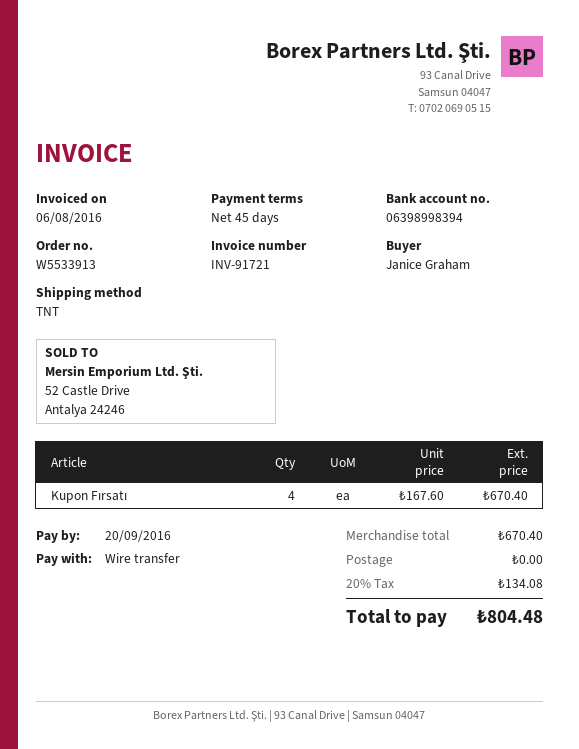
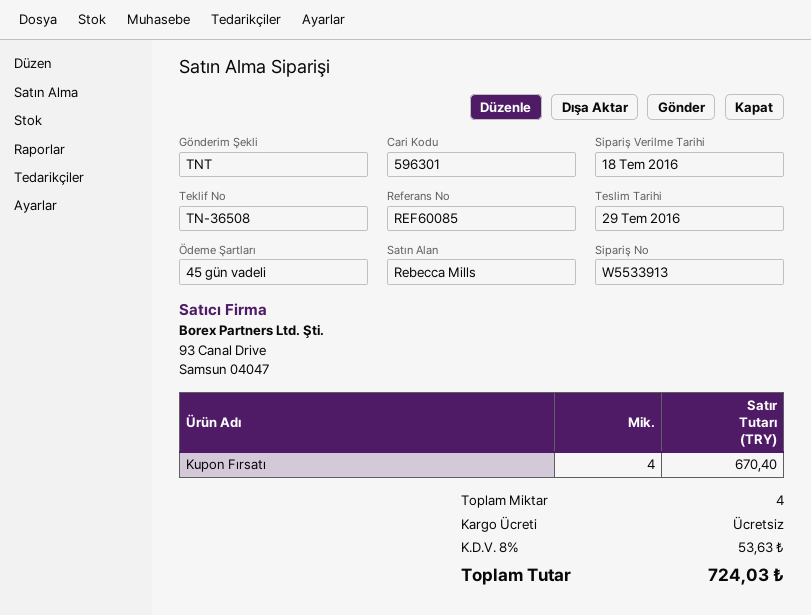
ordered by: Janice Graham -> Rebecca Mills
tax: 20% = 134.08 -> 8% = 53.63
total: 804.48 -> 724.03

